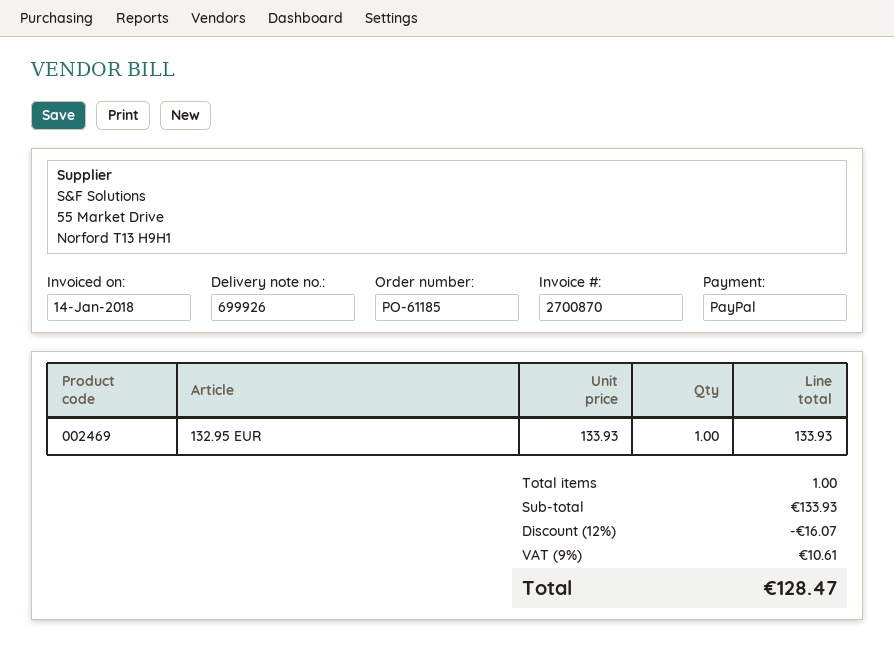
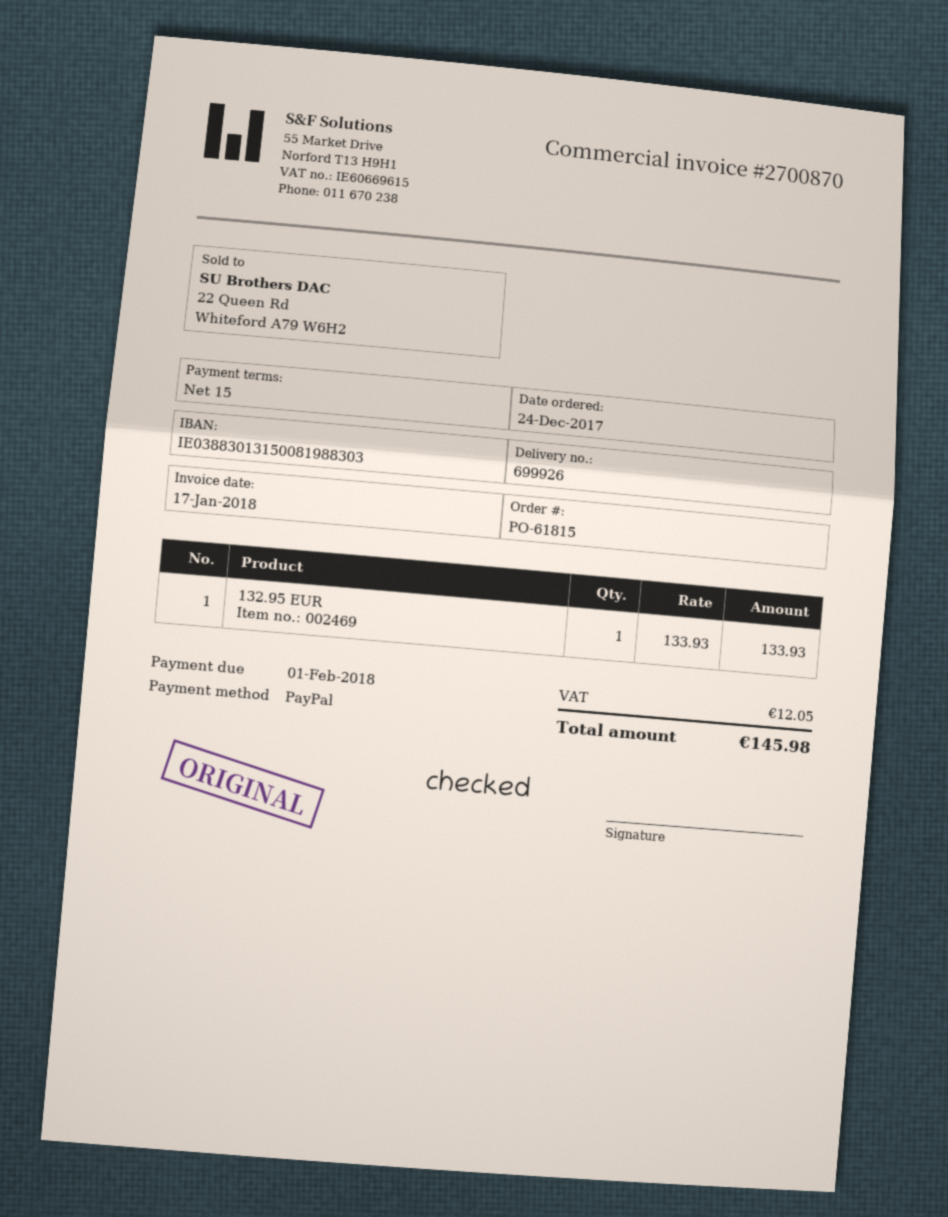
order number: PO-61185 -> PO-61815
invoice date: 2018-01-14 -> 2018-01-17
discount: 12% = 16.07 -> none
tax: 10.61 -> 12.05
total: 128.47 -> 145.98

